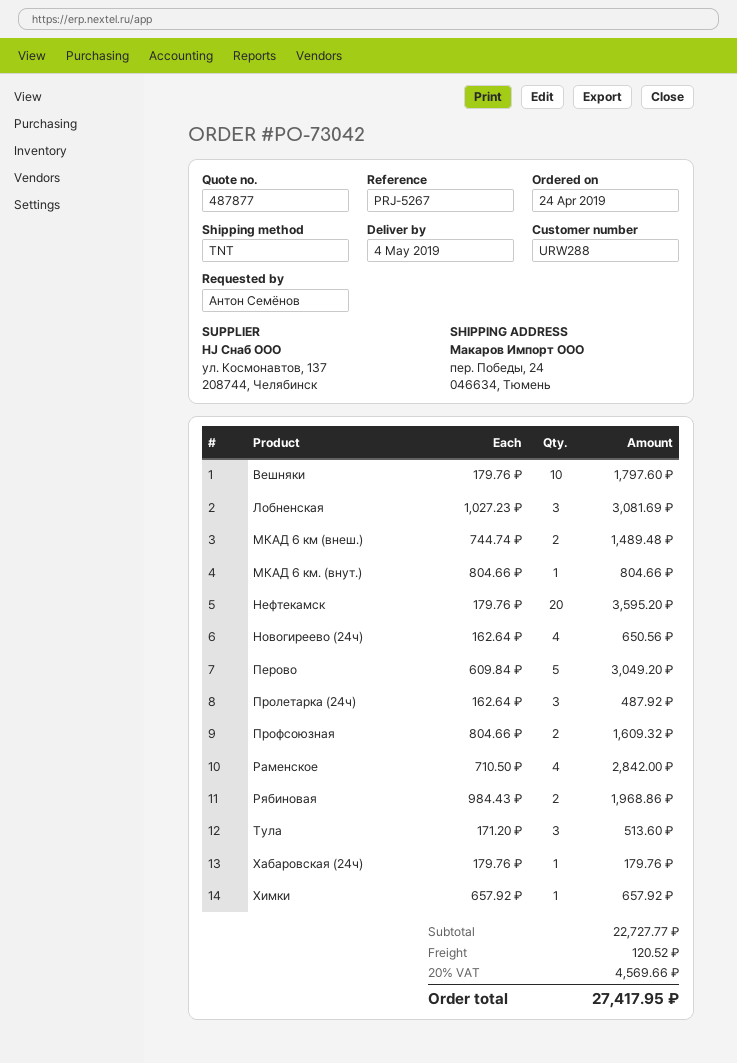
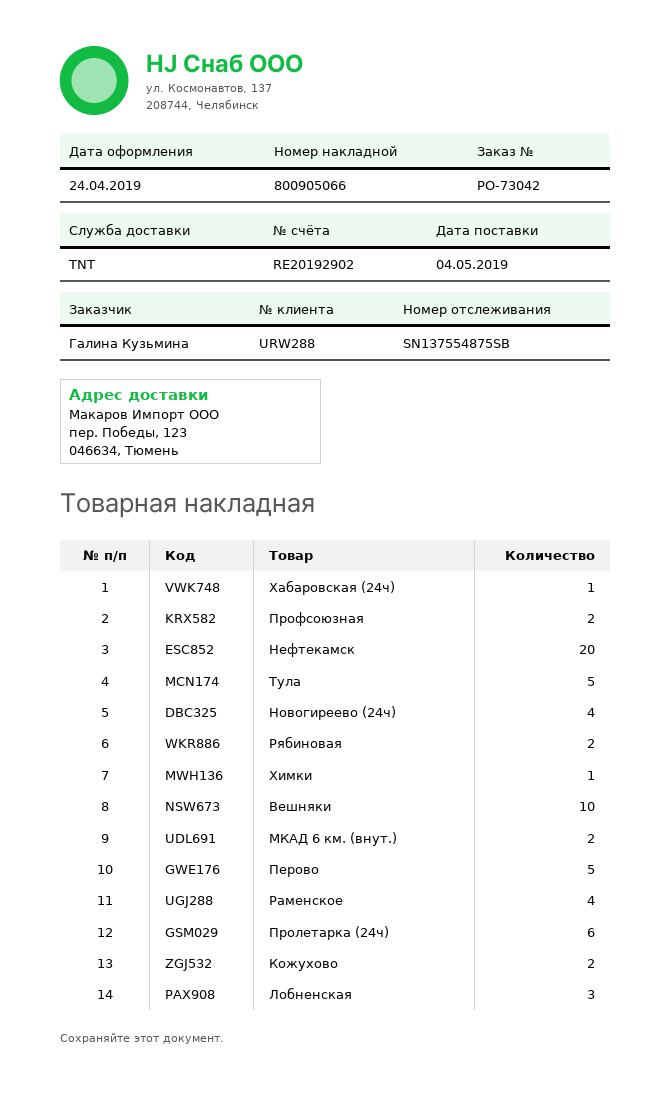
ordered by: Антон Семёнов -> Галина Кузьмина
ship to: пер. Победы, 24, 046634, Тюмень -> пер. Победы, 123, 046634, Тюмень
МКАД 6 км (внеш.): 2 -> none
МКАД 6 км. (внут.): 1 -> 2
Пролетарка (24ч): 3 -> 6
Тула: 3 -> 5
Кожухово: none -> 2

